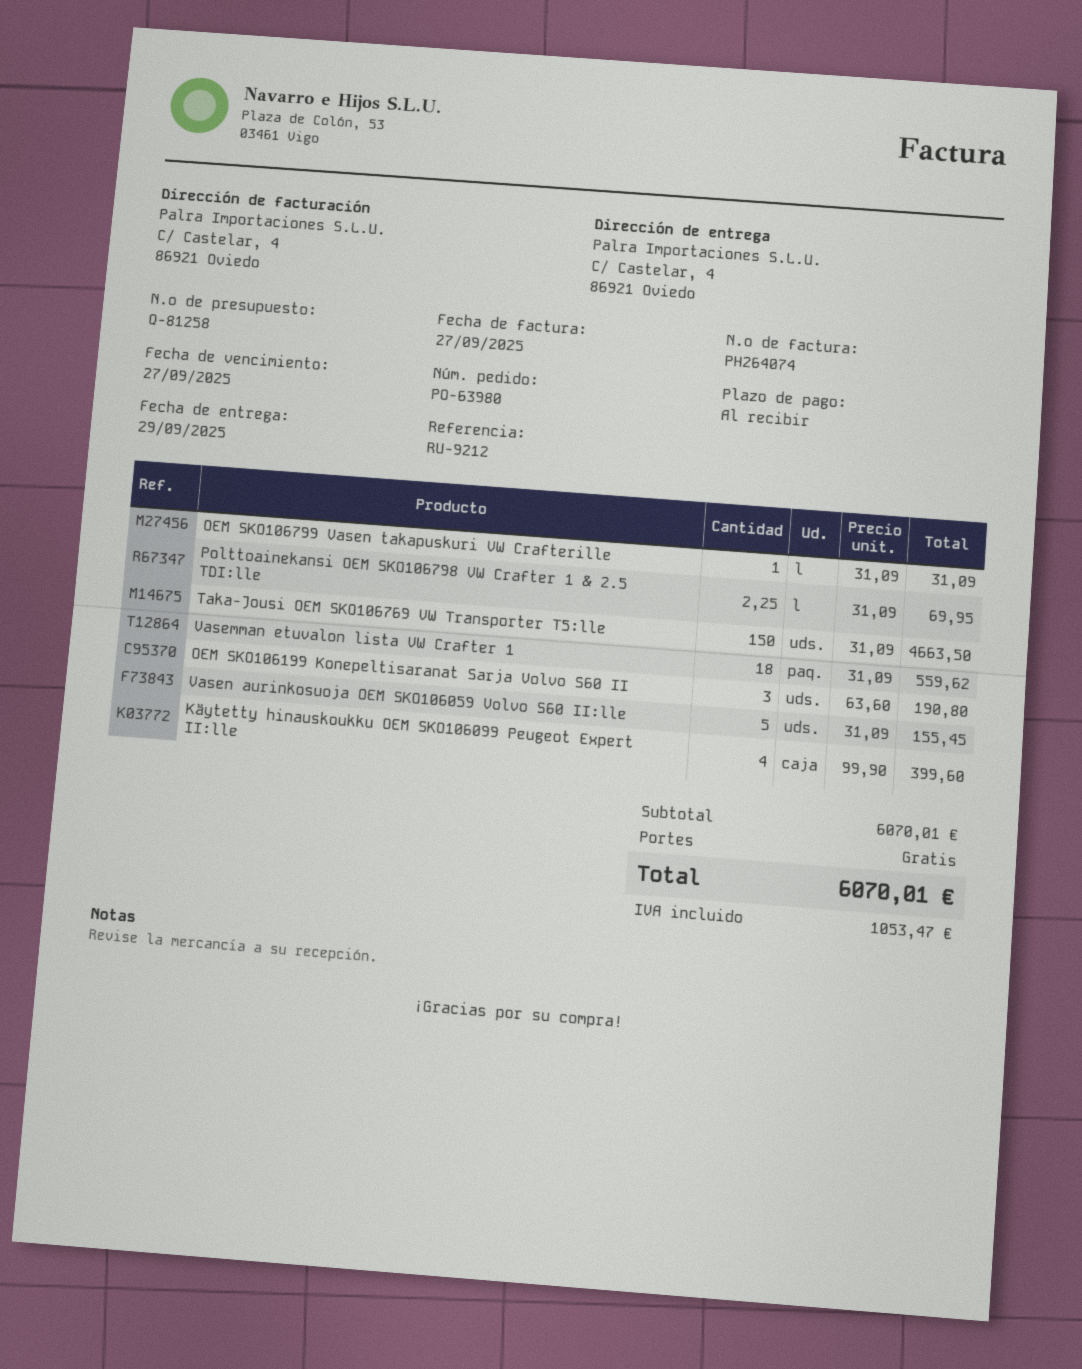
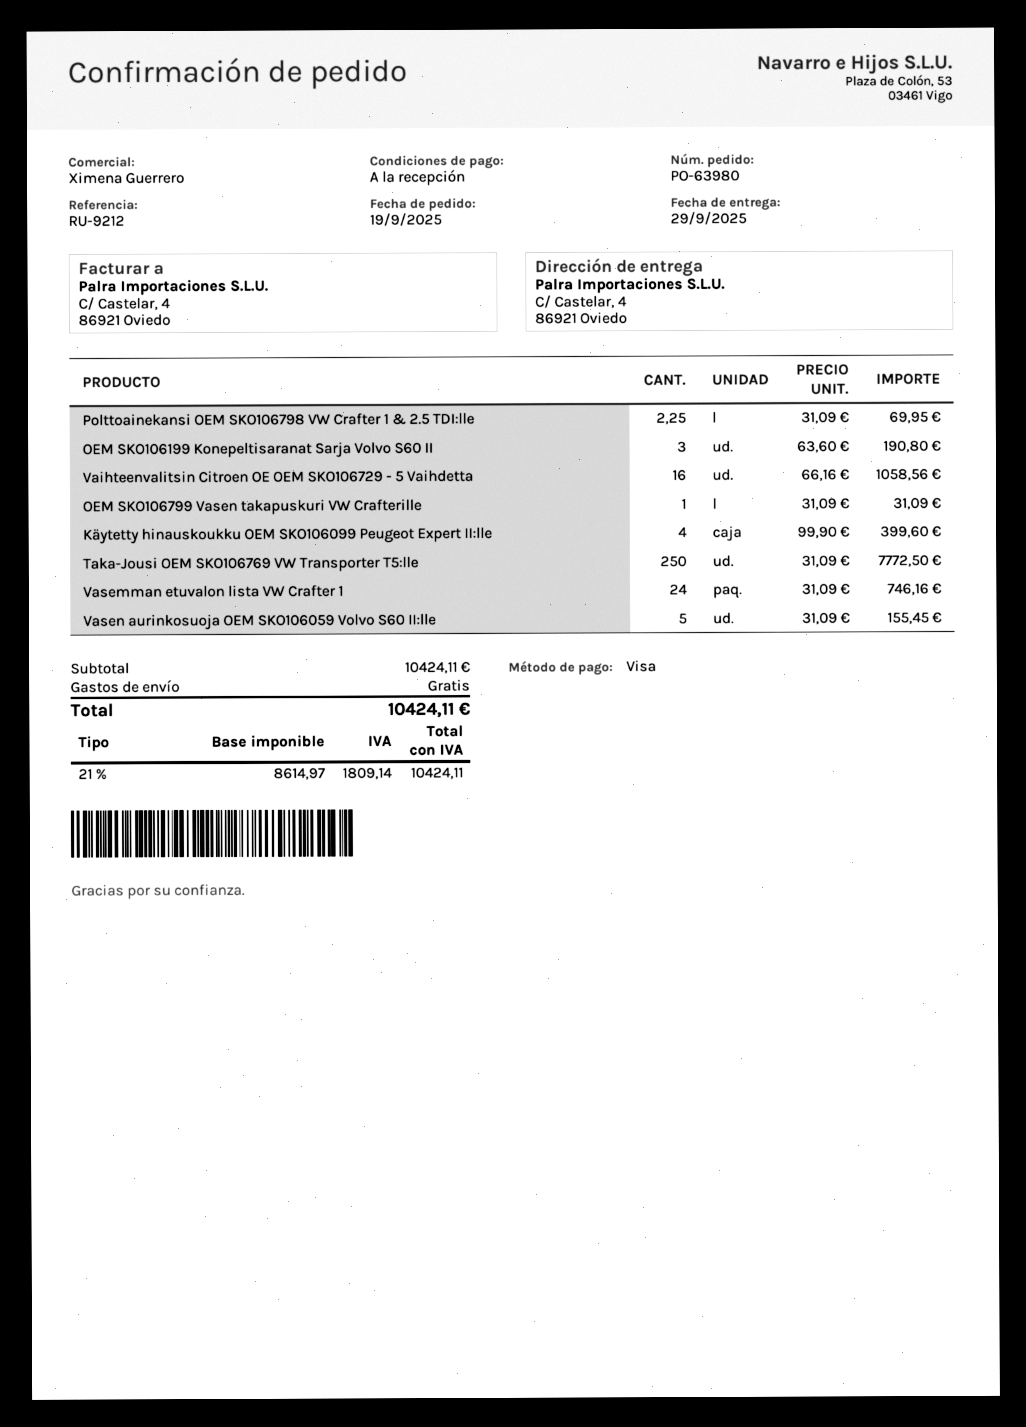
Taka-Jousi OEM SKO106769 VW Transporter T5:lle: 150 x 31.09 = 4663.50 -> 250 x 31.09 = 7772.50
Vasemman etuvalon lista VW Crafter 1: 18 x 31.09 = 559.62 -> 24 x 31.09 = 746.16
Vaihteenvalitsin Citroen OE OEM SKO106729 - 5 Vaihdetta: none -> 16 x 66.16 = 1058.56
subtotal: 6070.01 -> 10424.11
tax: 1053.47 -> 1809.14
total: 6070.01 -> 10424.11

